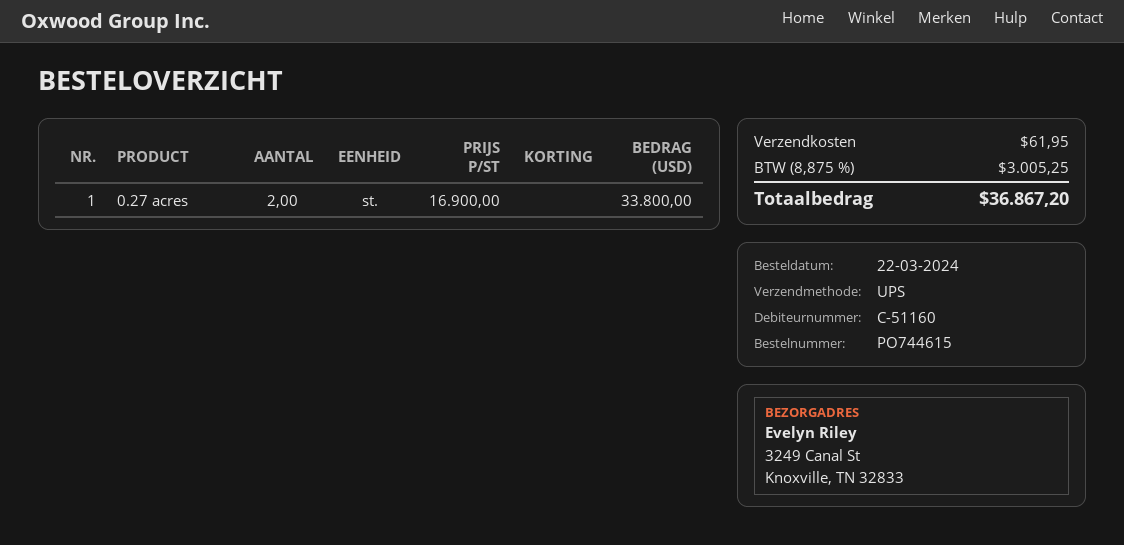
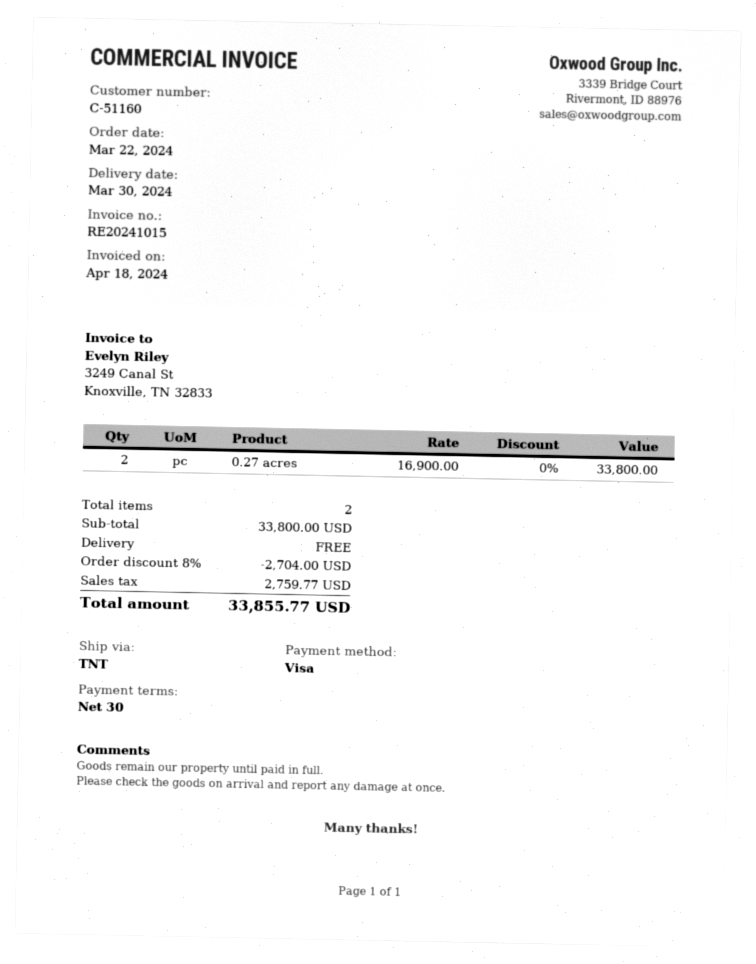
shipping method: UPS -> TNT
discount: none -> 8% = 2704.00
shipping: 61.95 -> 0.00
tax: 3005.25 -> 2759.77
total: 36867.20 -> 33855.77

